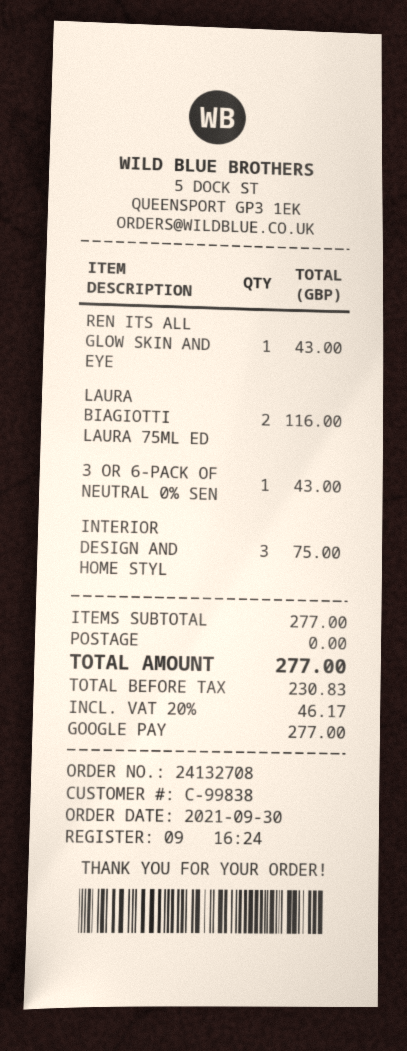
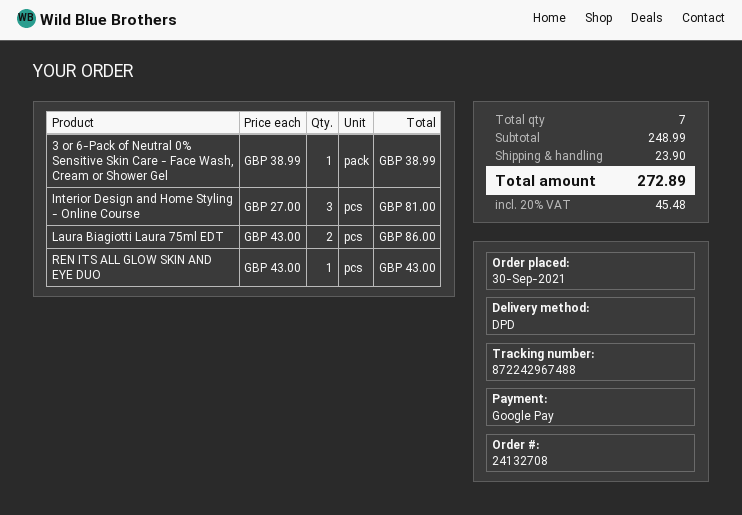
LAURA BIAGIOTTI LAURA 75ML ED: 2 for 116.00 -> 2 for 86.00
3 OR 6-PACK OF NEUTRAL 0% SEN: 1 for 43.00 -> 1 for 38.99
INTERIOR DESIGN AND HOME STYL: 3 for 75.00 -> 3 for 81.00
subtotal: 277.00 -> 248.99
shipping: 0.00 -> 23.90
tax: 20% = 46.17 -> 20% = 45.48
total: 277.00 -> 272.89

